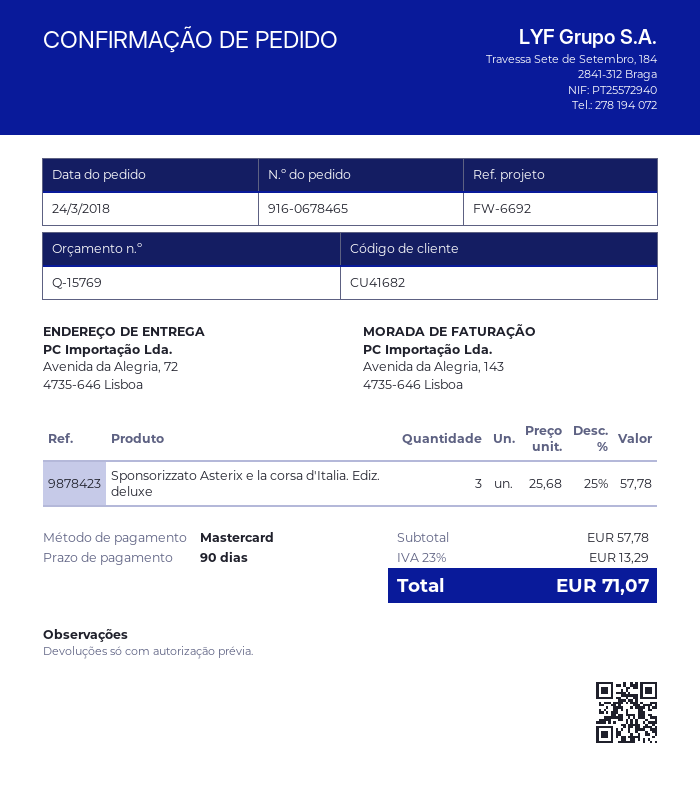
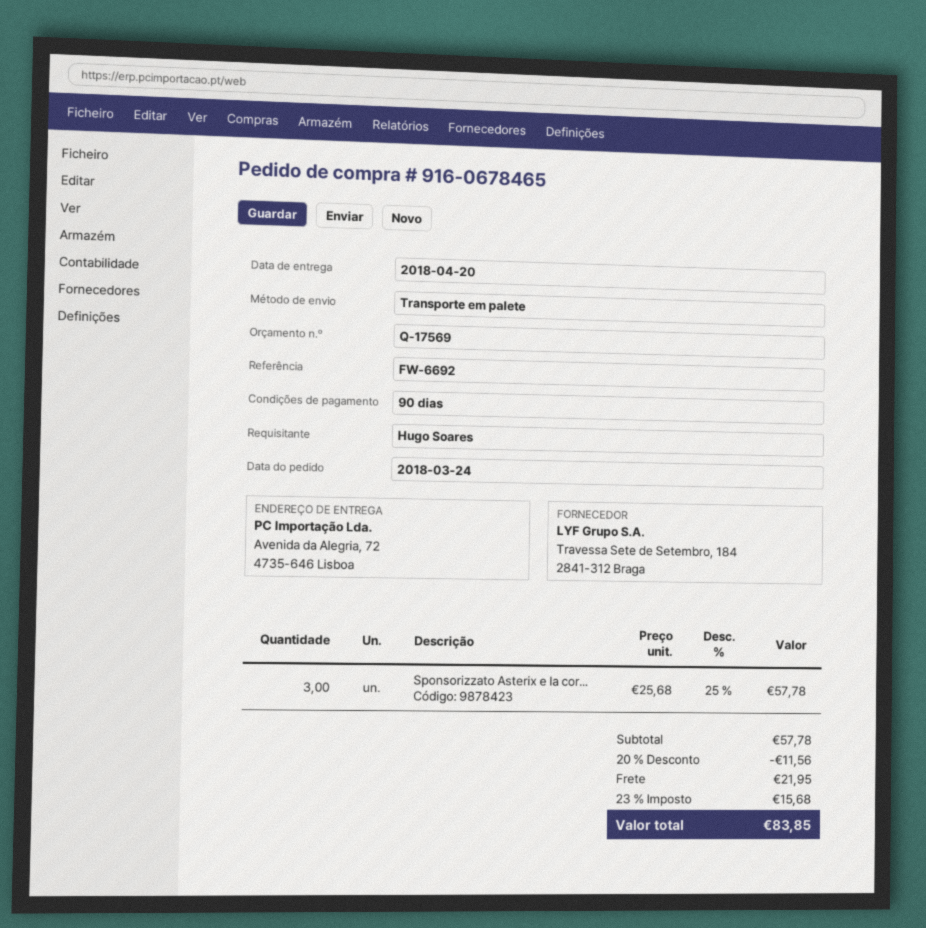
quote number: Q-15769 -> Q-17569
discount: none -> 20% = 11.56
shipping: none -> 21.95
tax: 23% = 13.29 -> 23% = 15.68
total: 71.07 -> 83.85

